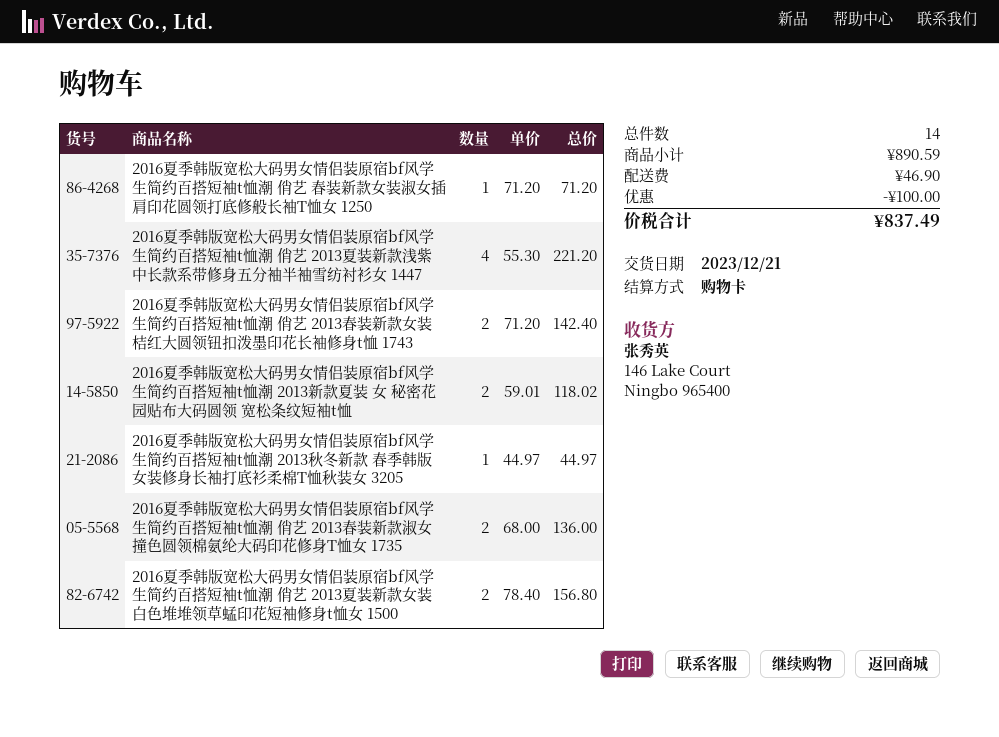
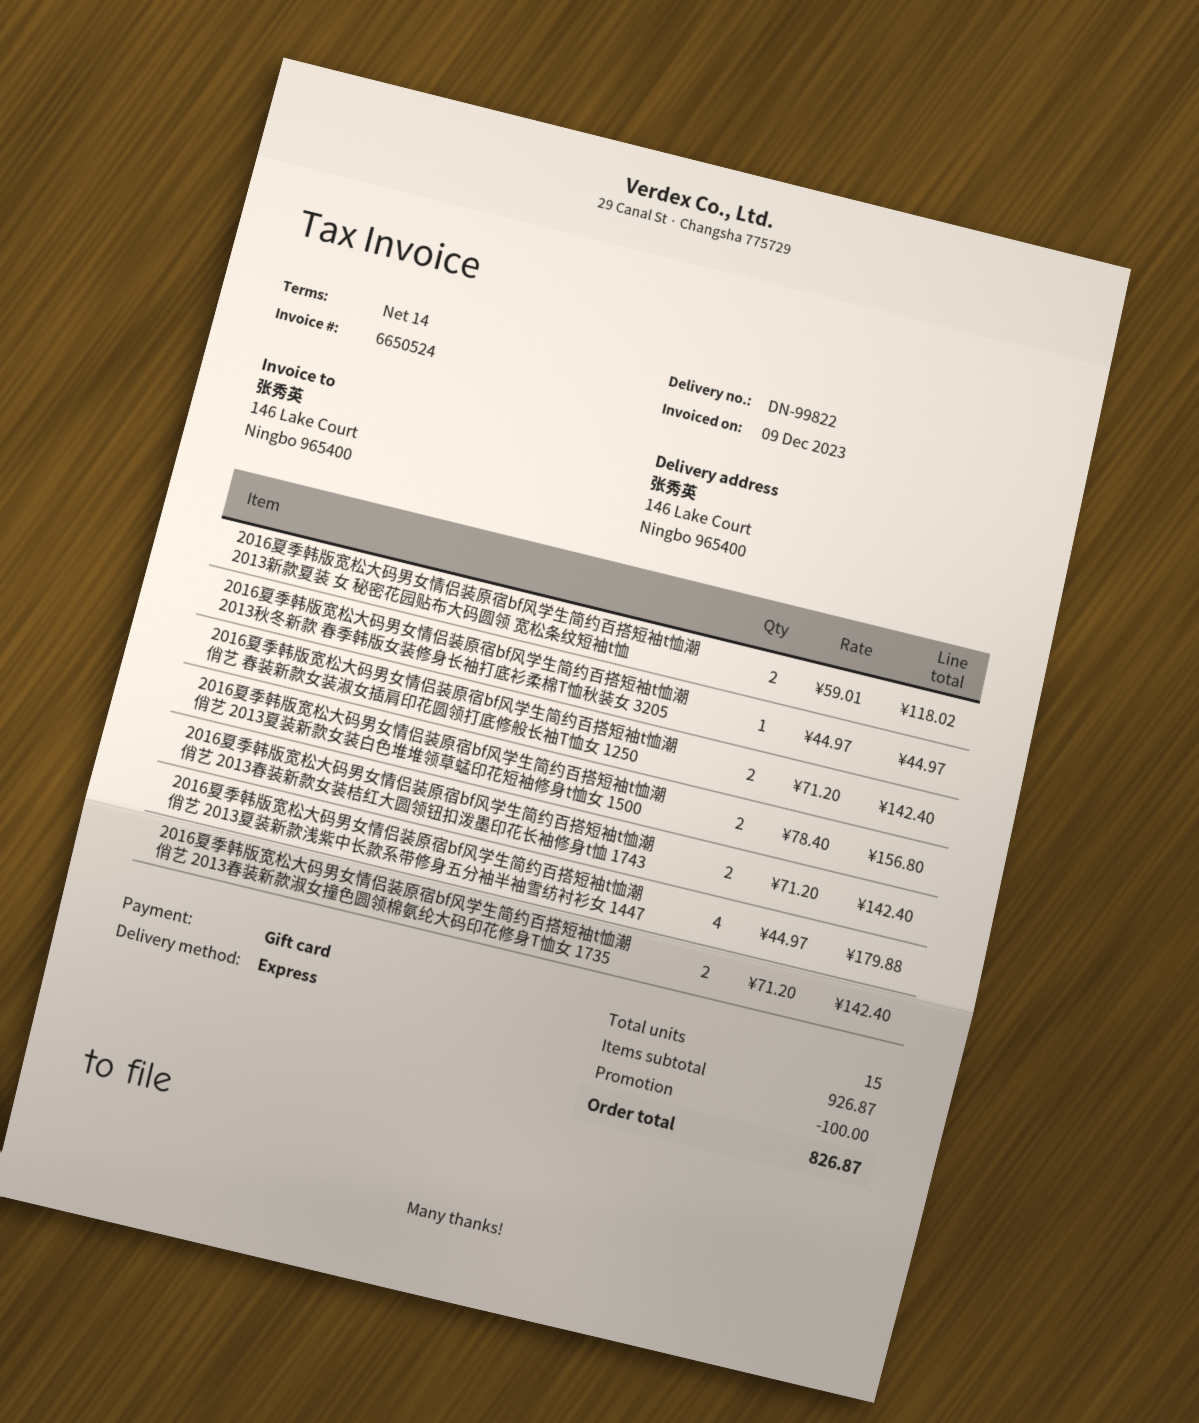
2016夏季韩版宽松大码男女情侣装原宿bf风学生简约百搭短袖t恤潮 俏艺 春装新款女装淑女插肩印花圆领打底修般长袖T恤女 1250: 1 x 71.20 = 71.20 -> 2 x 71.20 = 142.40
2016夏季韩版宽松大码男女情侣装原宿bf风学生简约百搭短袖t恤潮 俏艺 2013夏装新款浅紫中长款系带修身五分袖半袖雪纺衬衫女 1447: 4 x 55.30 = 221.20 -> 4 x 44.97 = 179.88
2016夏季韩版宽松大码男女情侣装原宿bf风学生简约百搭短袖t恤潮 俏艺 2013春装新款淑女撞色圆领棉氨纶大码印花修身T恤女 1735: 2 x 68.00 = 136.00 -> 2 x 71.20 = 142.40
total quantity: 14 -> 15
subtotal: 890.59 -> 926.87
shipping: 46.90 -> none
total: 837.49 -> 826.87

